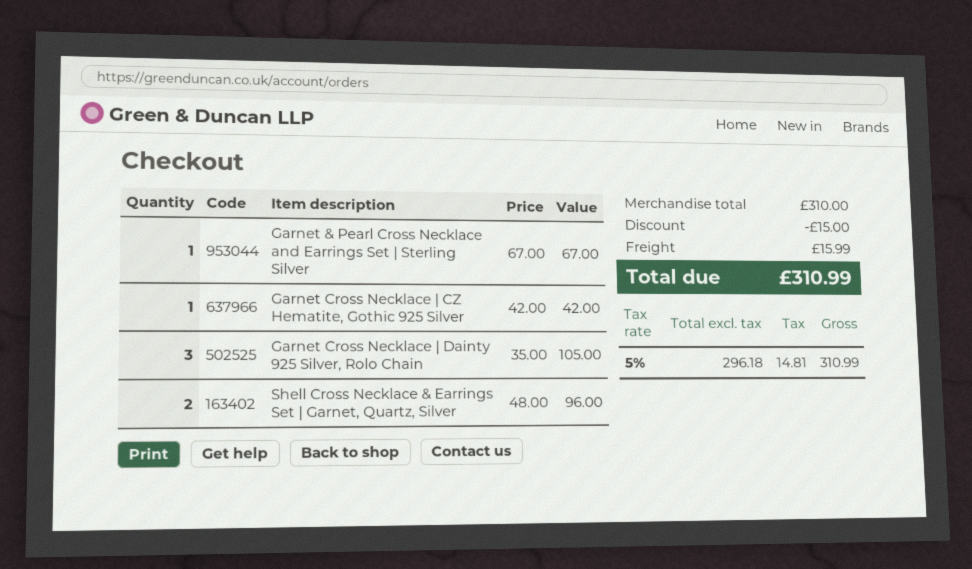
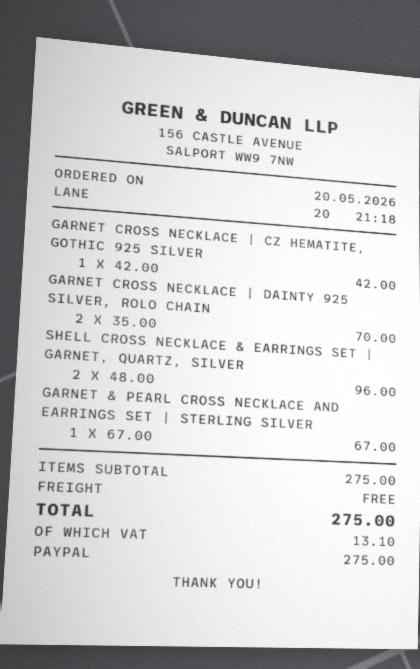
Garnet Cross Necklace | Dainty 925 Silver, Rolo Chain: 3 x 35.00 = 105.00 -> 2 x 35.00 = 70.00
subtotal: 310.00 -> 275.00
discount: 15.00 -> none
shipping: 15.99 -> 0.00
tax: 14.81 -> 13.10
total: 310.99 -> 275.00

